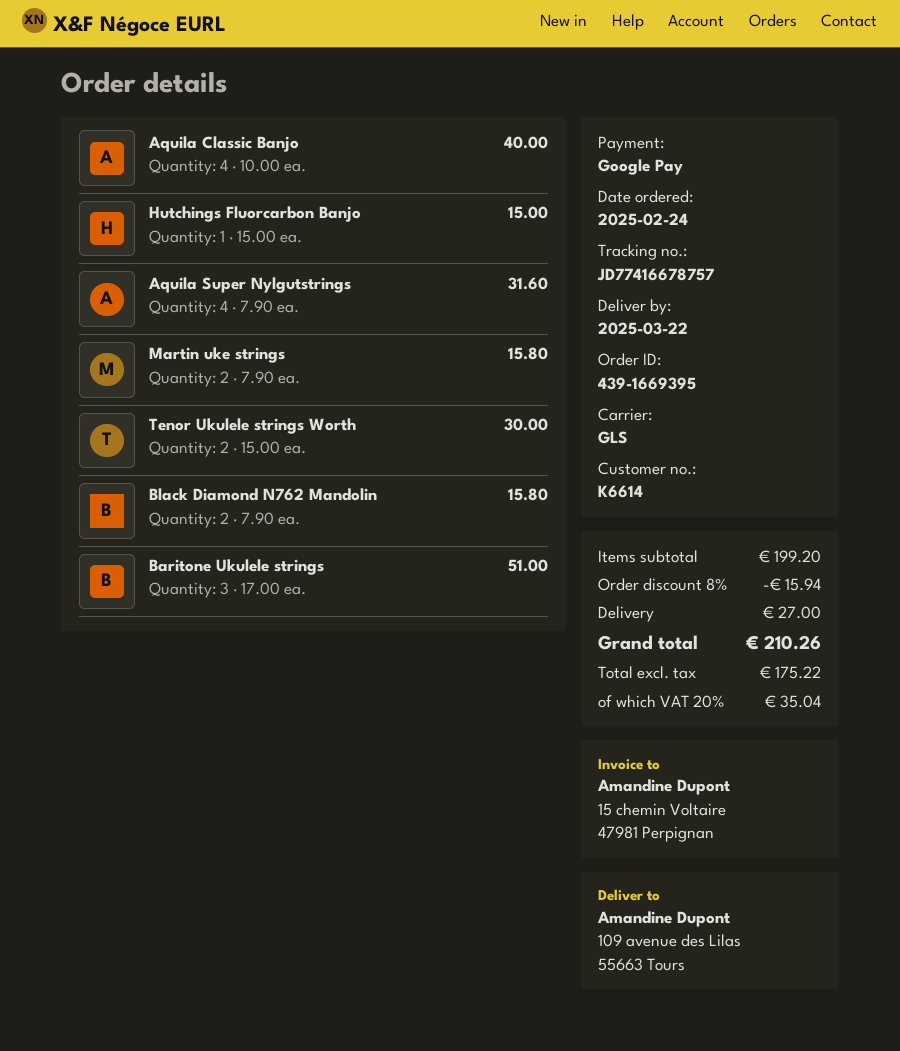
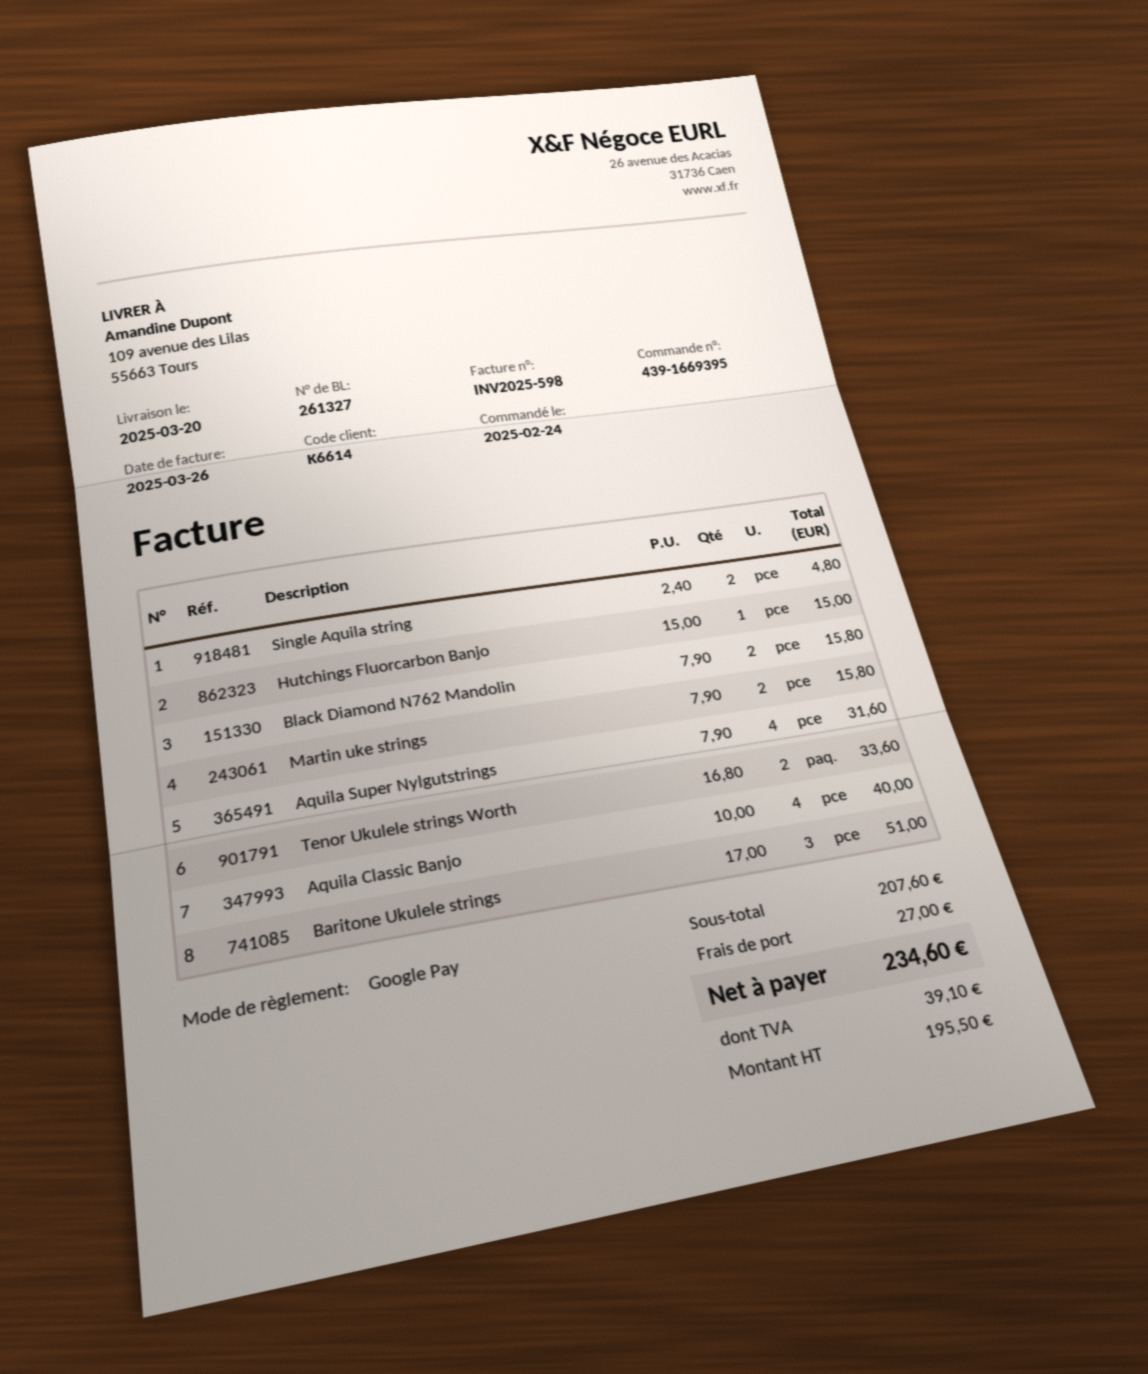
delivery date: 2025-03-22 -> 2025-03-20
Tenor Ukulele strings Worth: 2 x 15.00 = 30.00 -> 2 x 16.80 = 33.60
Single Aquila string: none -> 2 x 2.40 = 4.80
subtotal: 199.20 -> 207.60
discount: 8% = 15.94 -> none
net: 175.22 -> 195.50
tax: 35.04 -> 39.10
total: 210.26 -> 234.60

